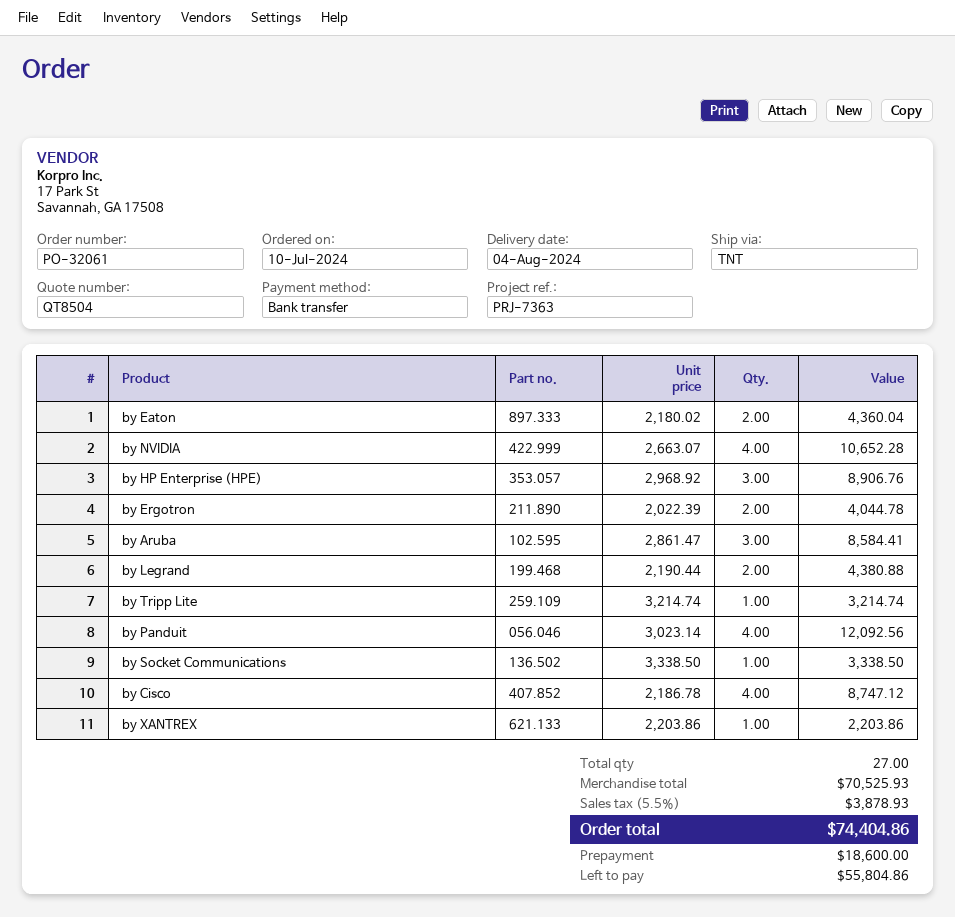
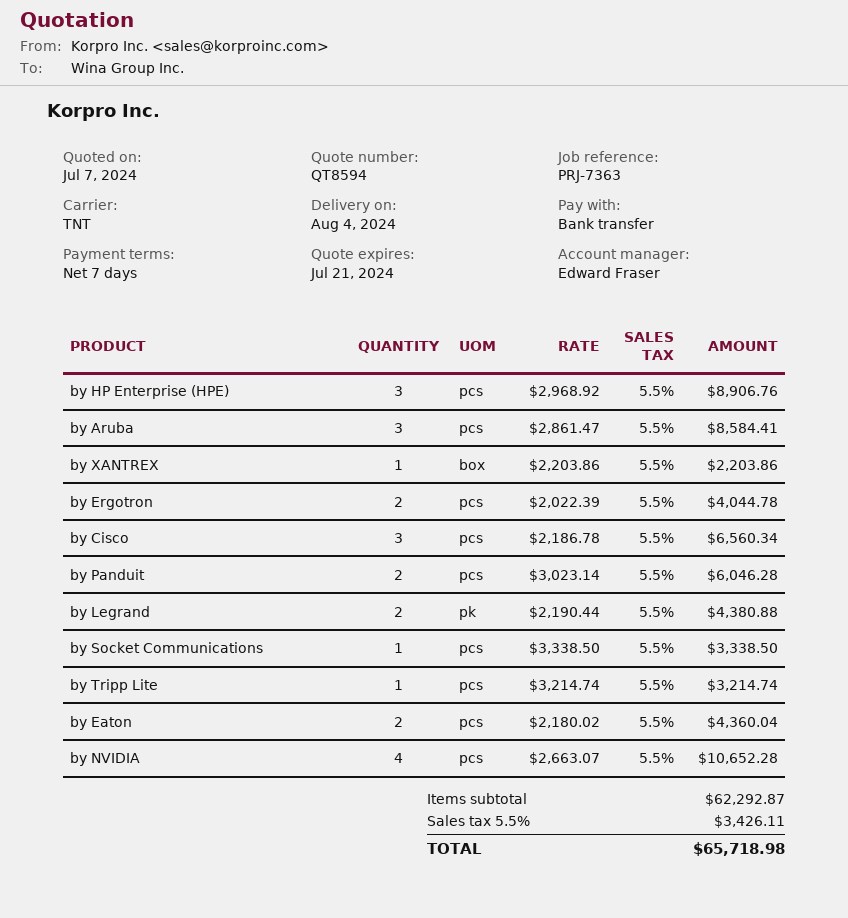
quote number: QT8504 -> QT8594
by Panduit: 4 x 3023.14 = 12092.56 -> 2 x 3023.14 = 6046.28
by Cisco: 4 x 2186.78 = 8747.12 -> 3 x 2186.78 = 6560.34
subtotal: 70525.93 -> 62292.87
tax: 5.5% = 3878.93 -> 5.5% = 3426.11
total: 74404.86 -> 65718.98

